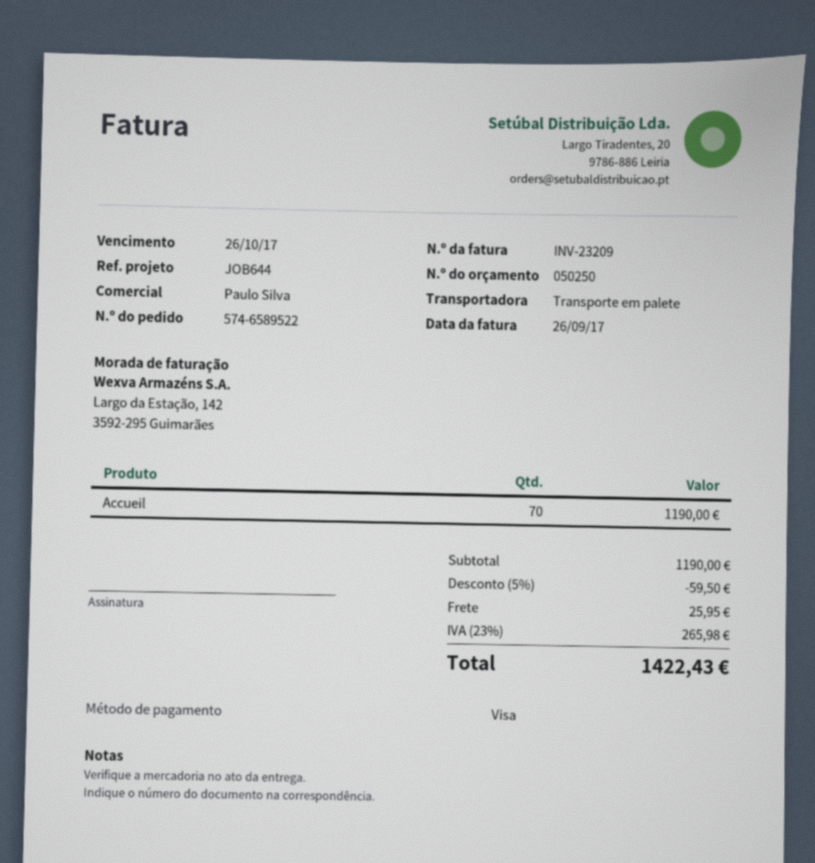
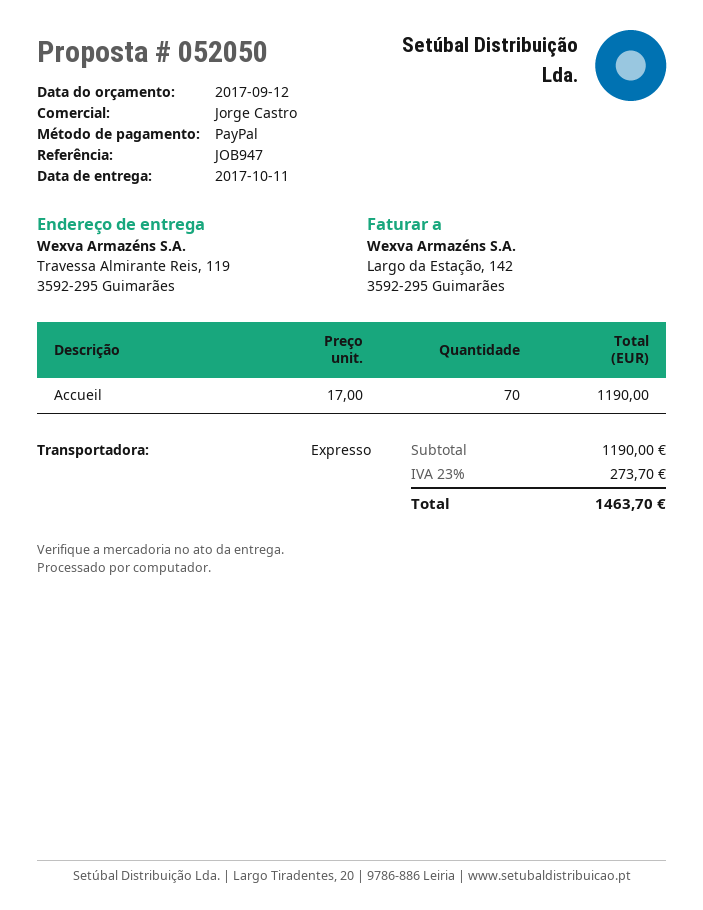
quote number: 050250 -> 052050
reference: JOB644 -> JOB947
sales rep: Paulo Silva -> Jorge Castro
payment method: Visa -> PayPal
shipping method: pallet freight -> express
discount: 5% = 59.50 -> none
shipping: 25.95 -> none
tax: 23% = 265.98 -> 23% = 273.70
total: 1422.43 -> 1463.70

